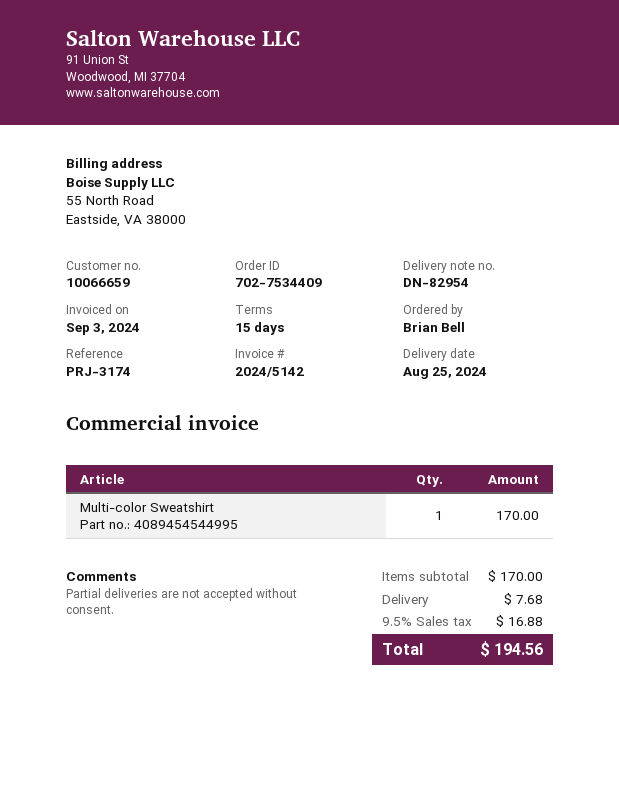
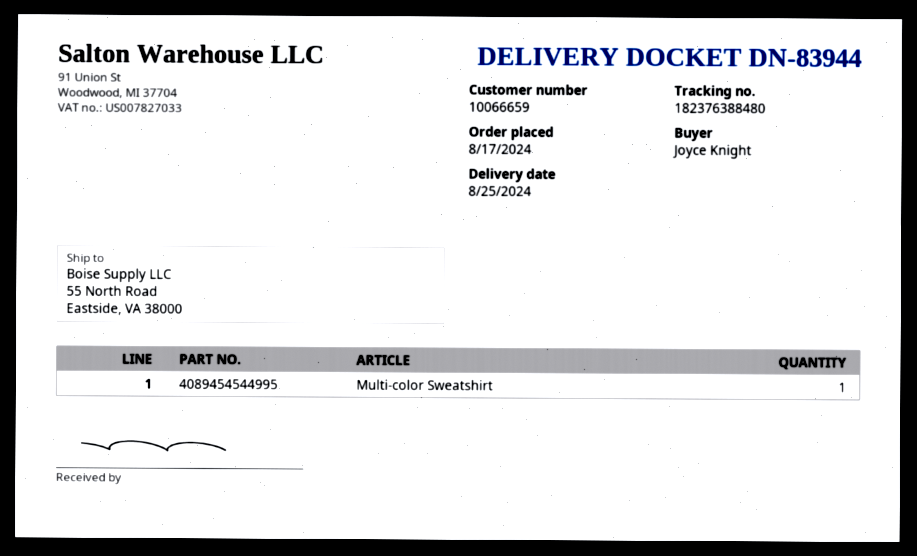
delivery note number: DN-82954 -> DN-83944
ordered by: Brian Bell -> Joyce Knight

